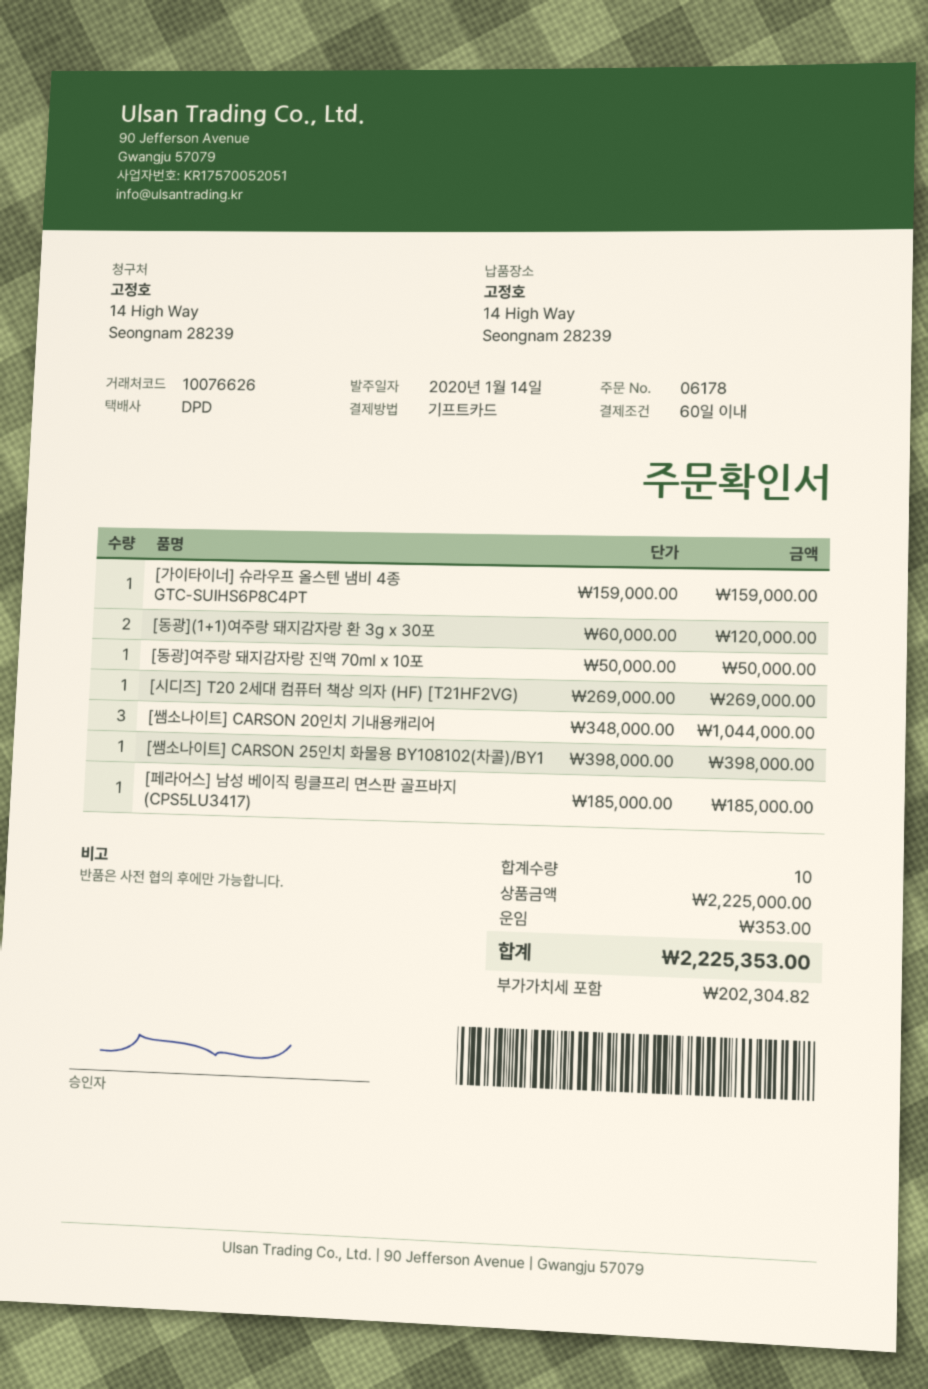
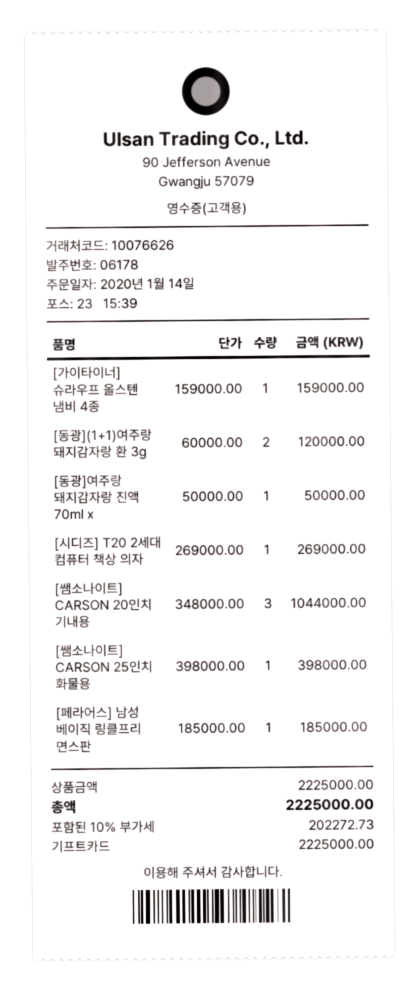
shipping: 353.00 -> none
tax: 202304.82 -> 202272.73
total: 2225353.00 -> 2225000.00

